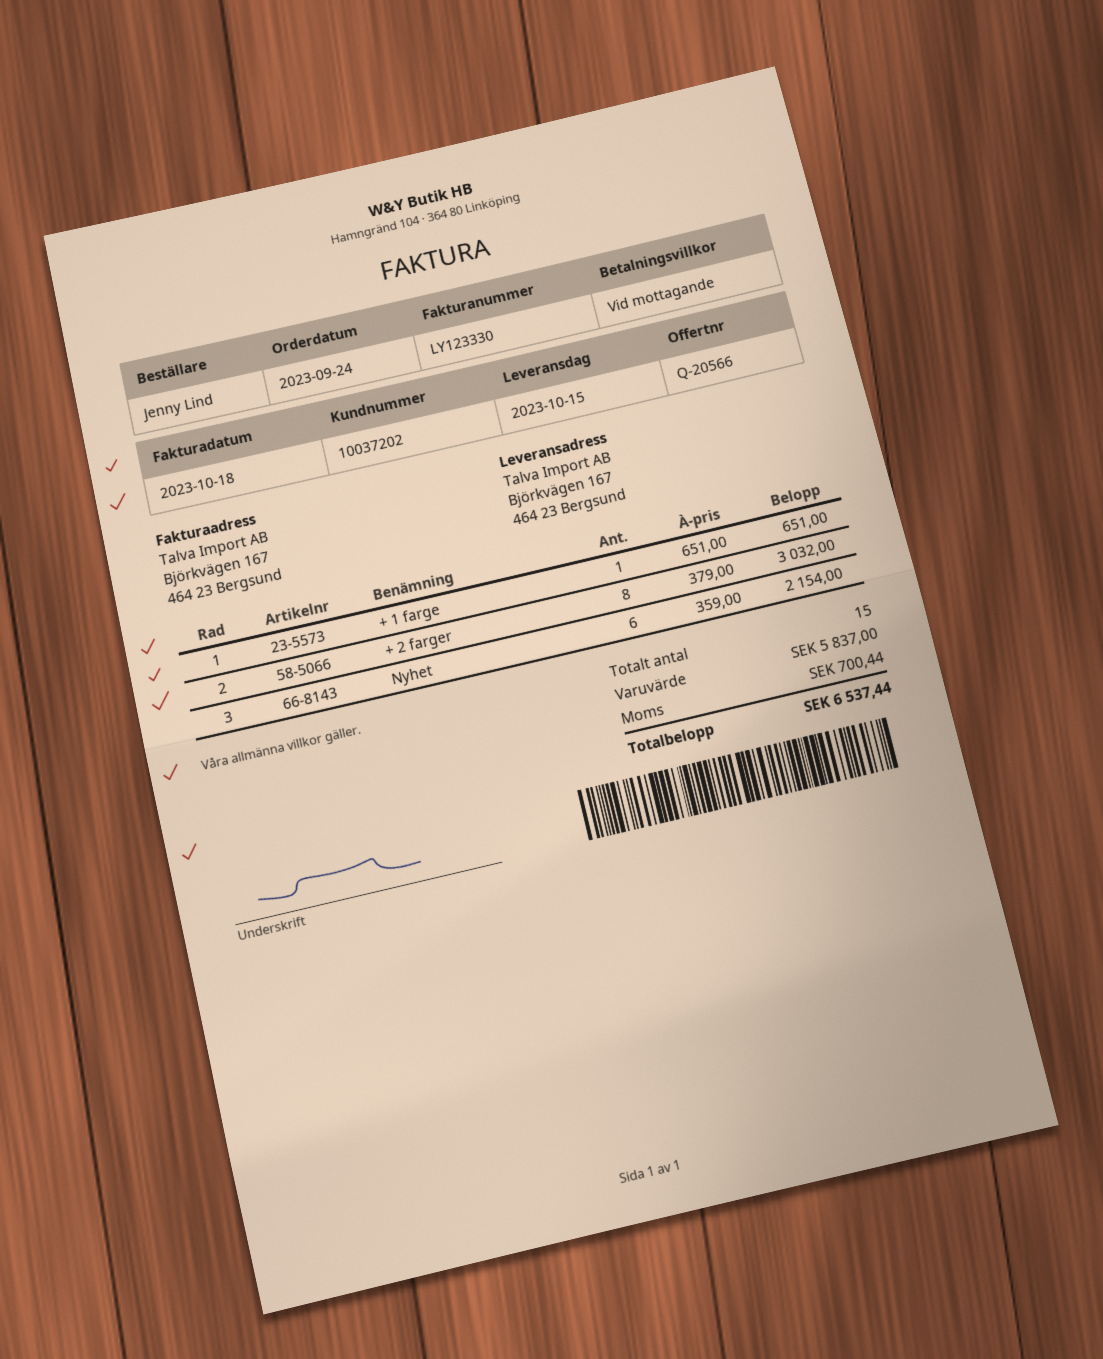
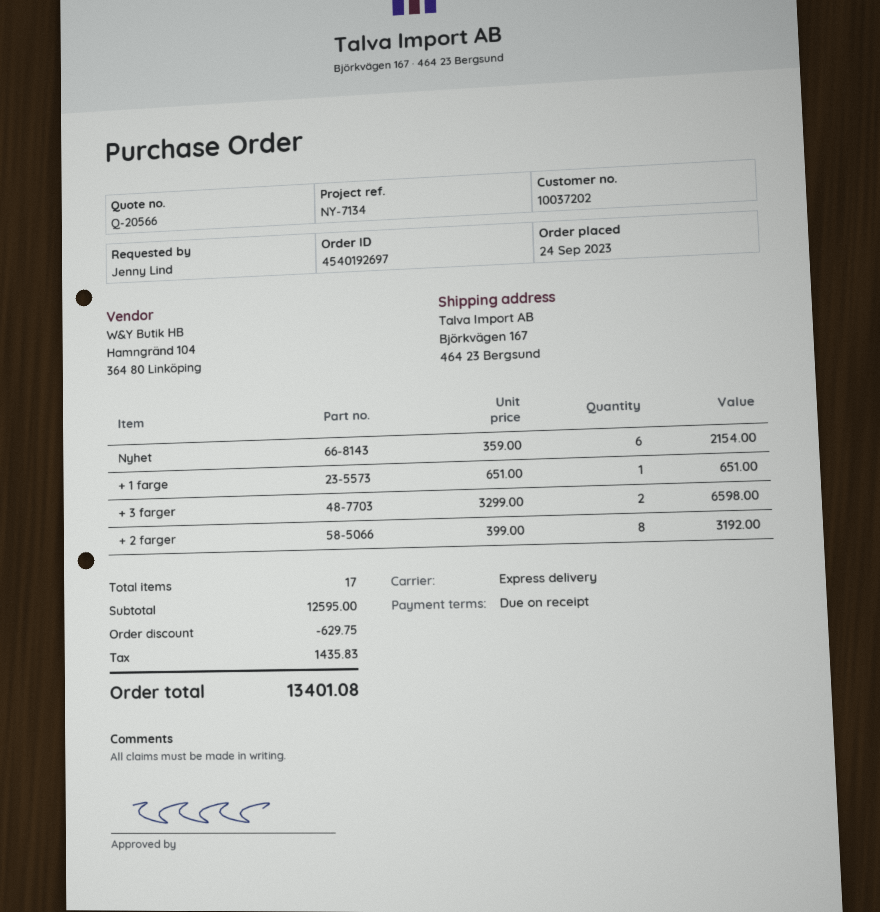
+ 2 farger: 8 x 379.00 = 3032.00 -> 8 x 399.00 = 3192.00
+ 3 farger: none -> 2 x 3299.00 = 6598.00
total quantity: 15 -> 17
subtotal: 5837.00 -> 12595.00
discount: none -> 629.75
tax: 700.44 -> 1435.83
total: 6537.44 -> 13401.08

